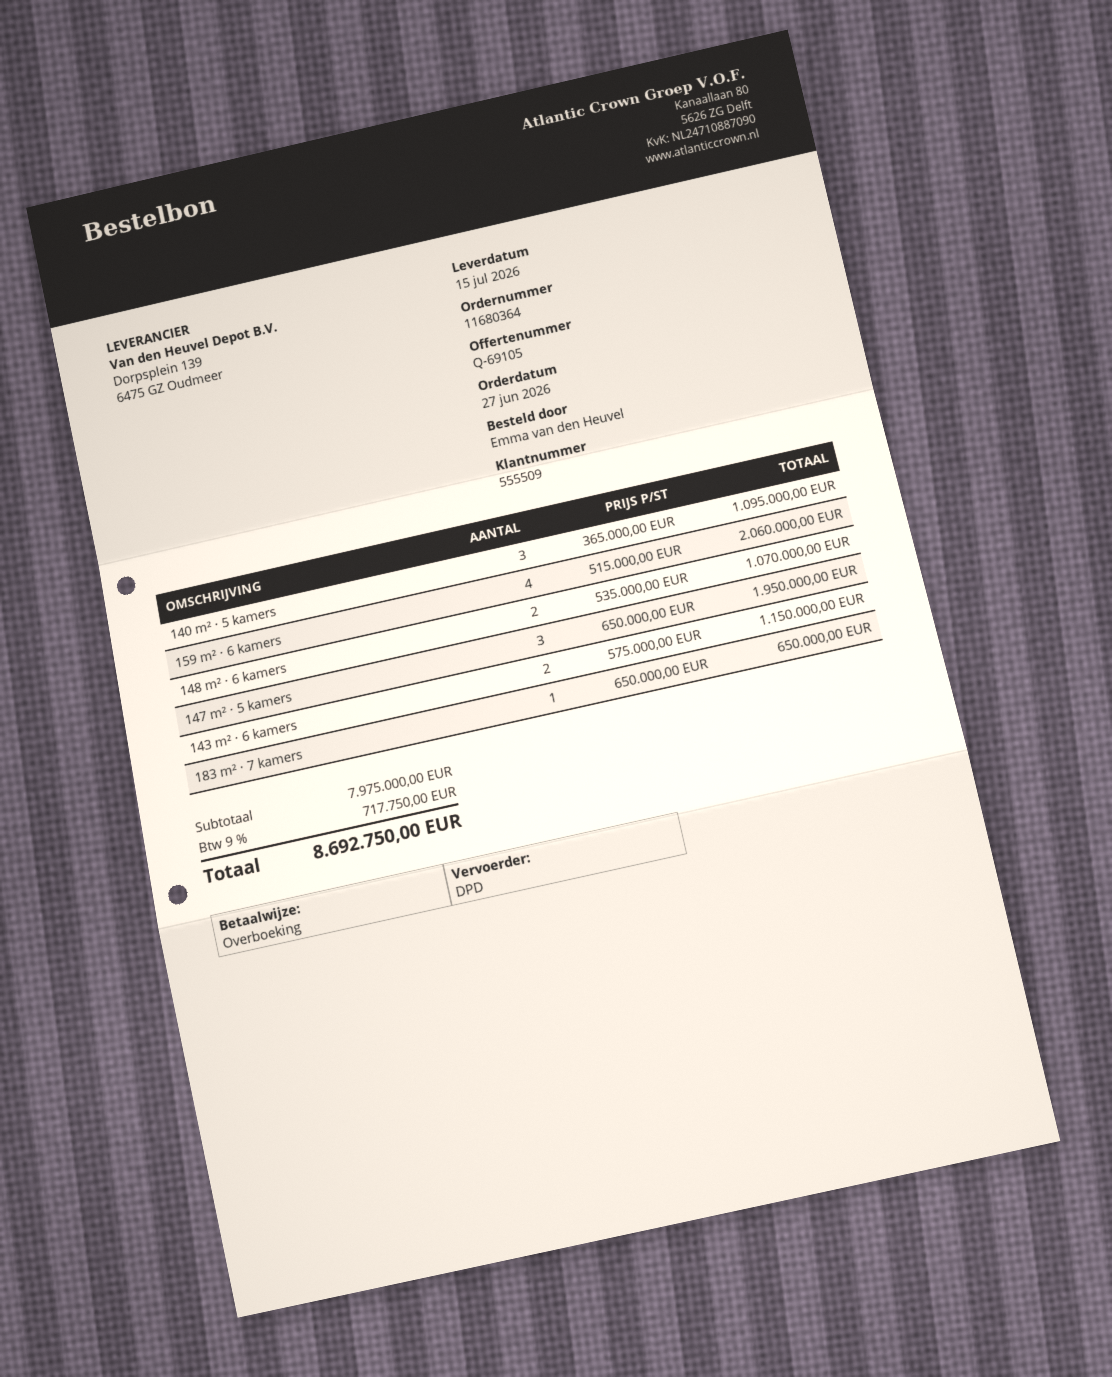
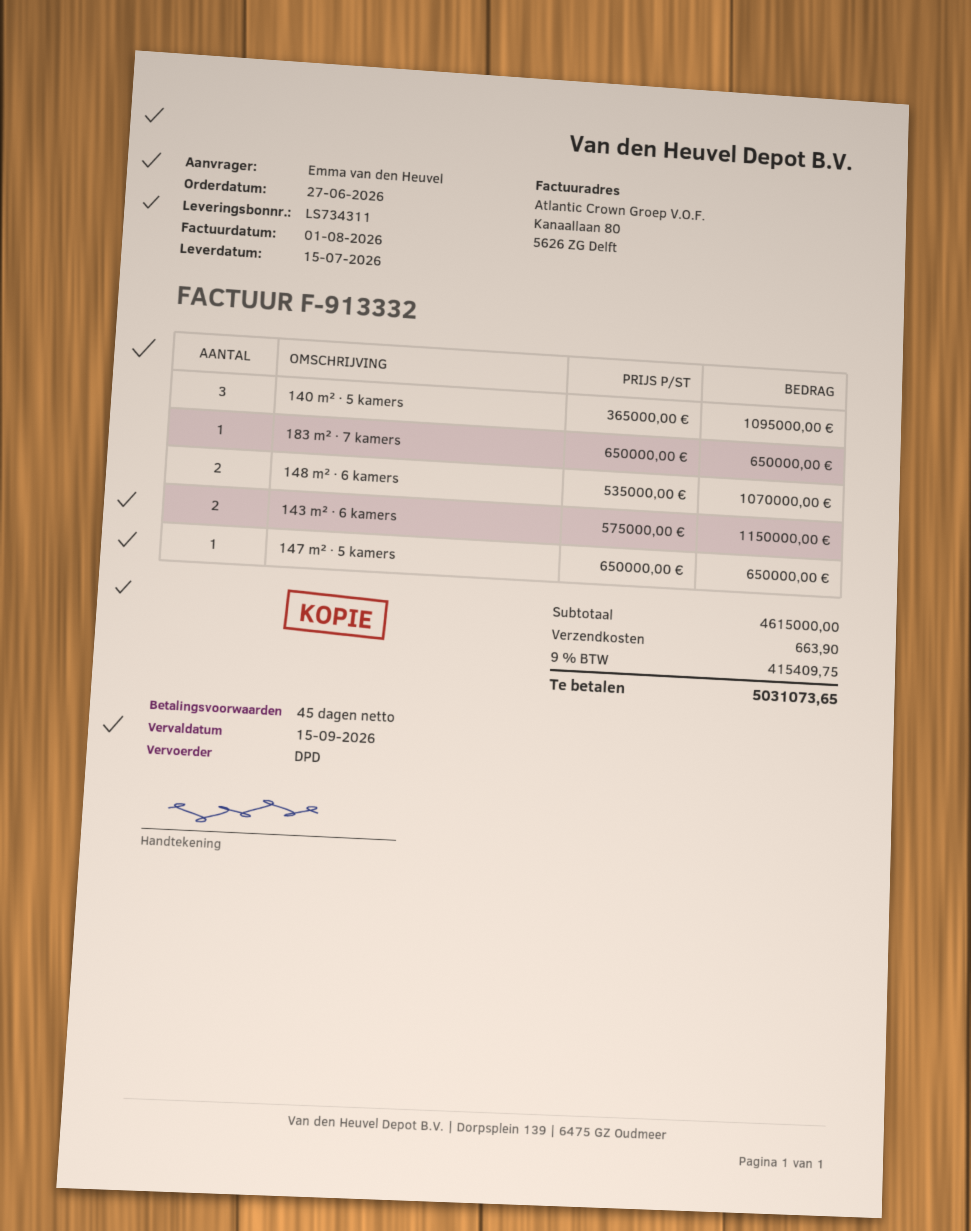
159 m² · 6 kamers: 4 x 515000.00 = 2060000.00 -> none
147 m² · 5 kamers: 3 x 650000.00 = 1950000.00 -> 1 x 650000.00 = 650000.00
subtotal: 7975000.00 -> 4615000.00
shipping: none -> 663.90
tax: 9% = 717750.00 -> 9% = 415409.75
total: 8692750.00 -> 5031073.65

